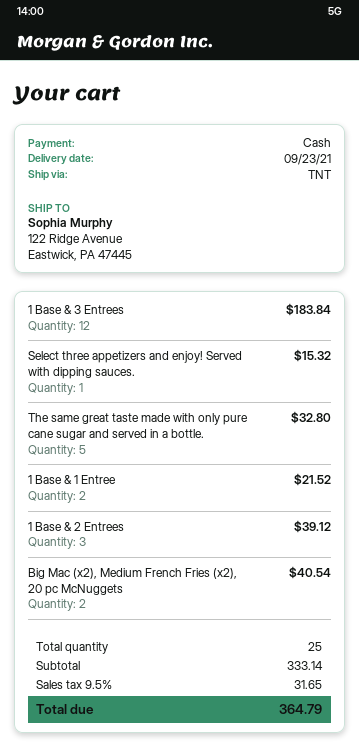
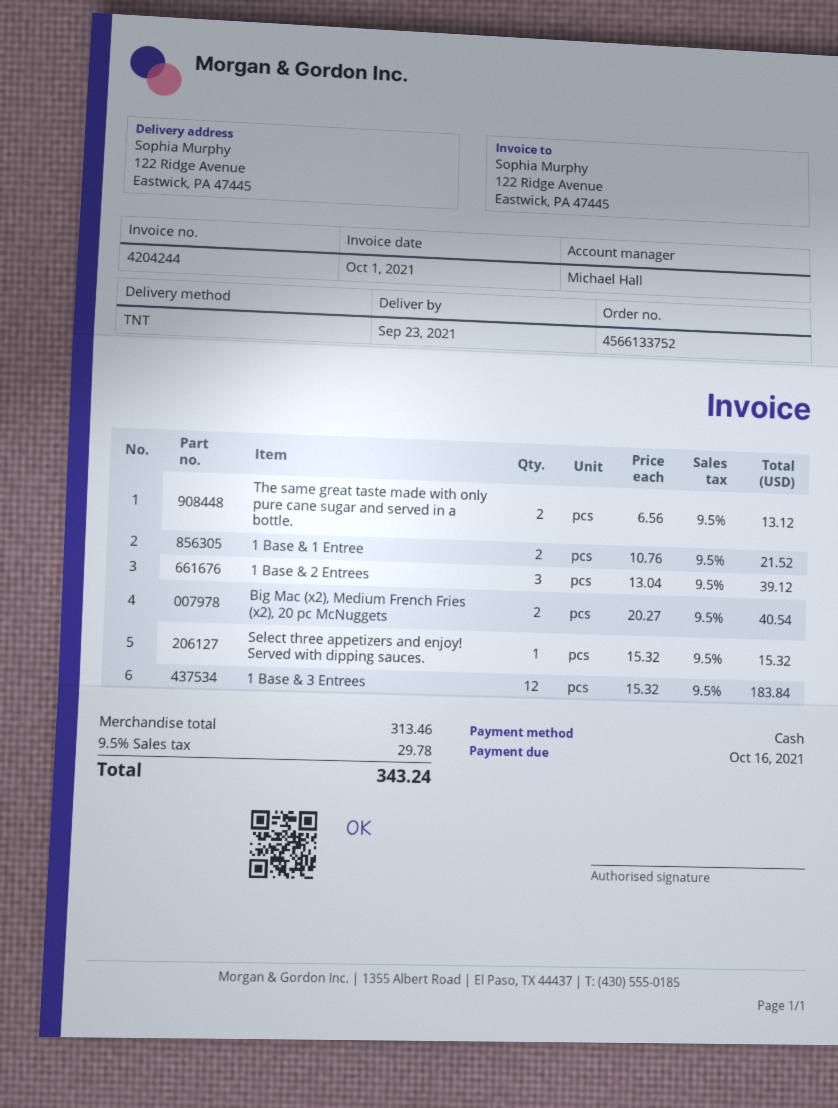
The same great taste made with only pure cane sugar and served in a bottle.: 5 for 32.80 -> 2 for 13.12
subtotal: 333.14 -> 313.46
tax: 9.5% = 31.65 -> 9.5% = 29.78
total: 364.79 -> 343.24

